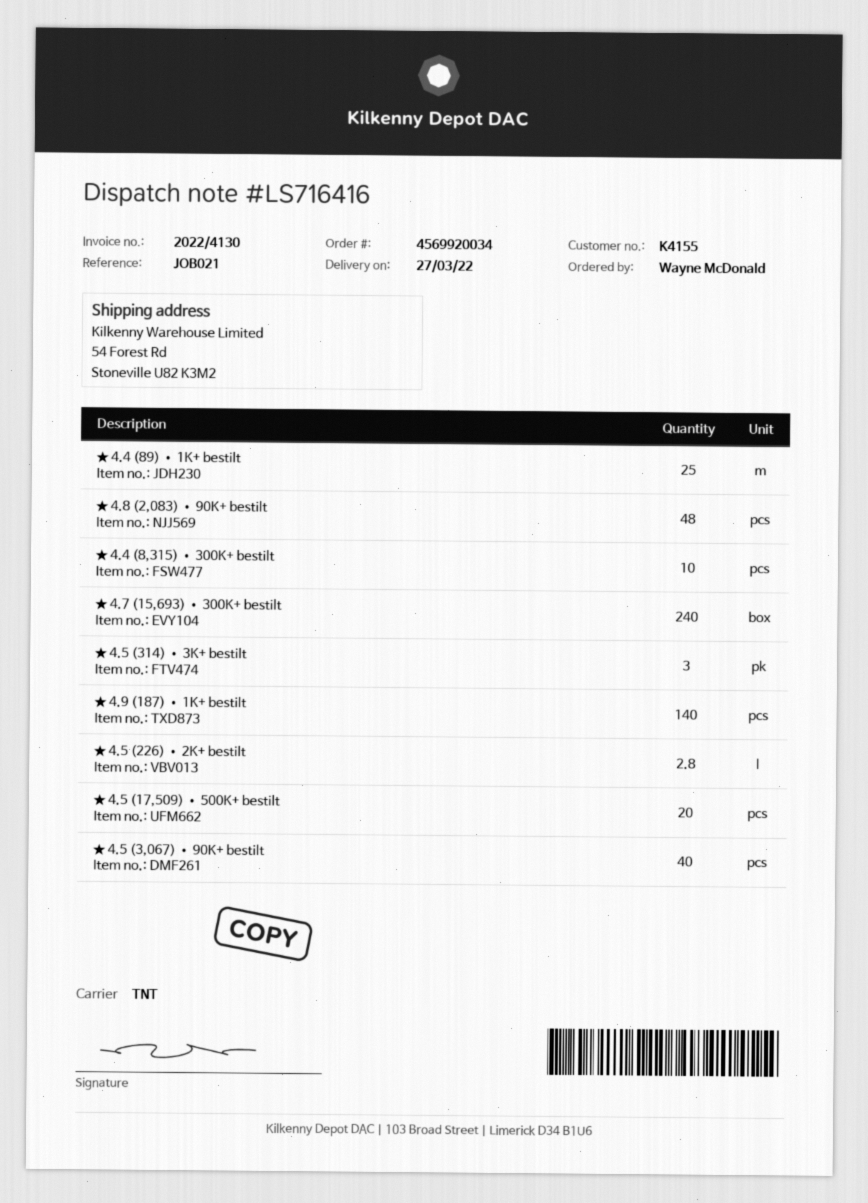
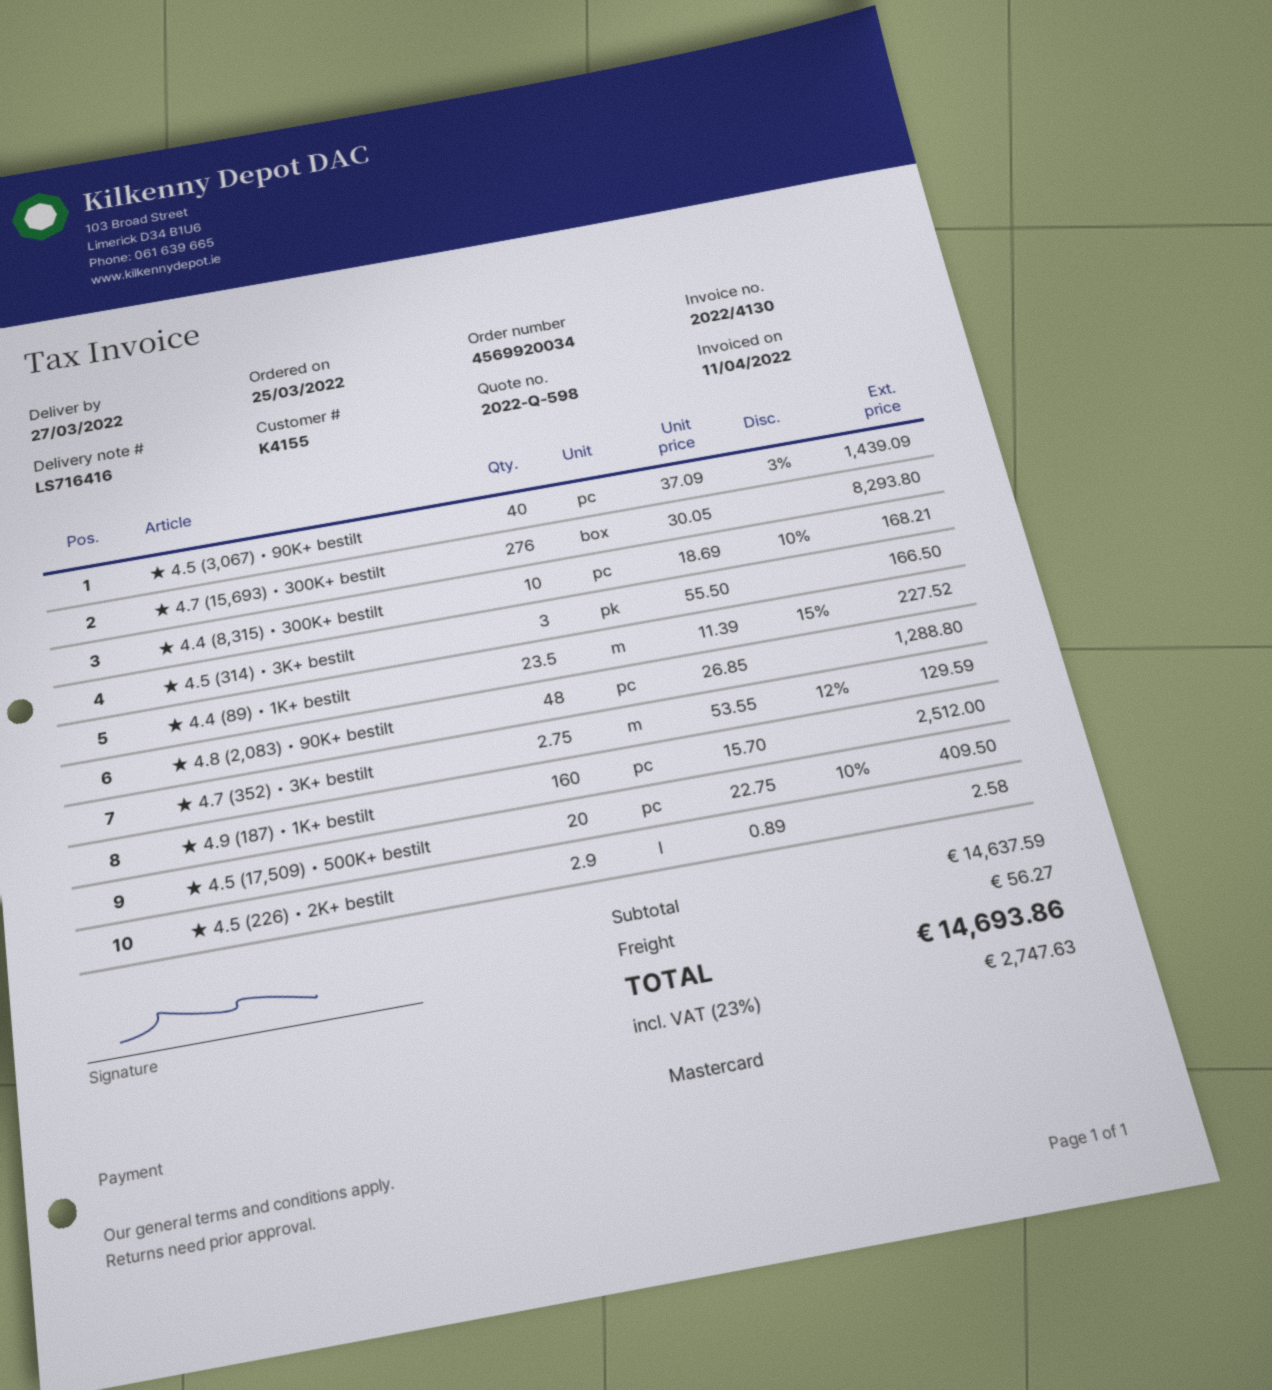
★ 4.4 (89) • 1K+ bestilt: 25 -> 23.5
★ 4.7 (15,693) • 300K+ bestilt: 240 -> 276
★ 4.9 (187) • 1K+ bestilt: 140 -> 160
★ 4.5 (226) • 2K+ bestilt: 2.8 -> 2.9
★ 4.7 (352) • 3K+ bestilt: none -> 2.75

